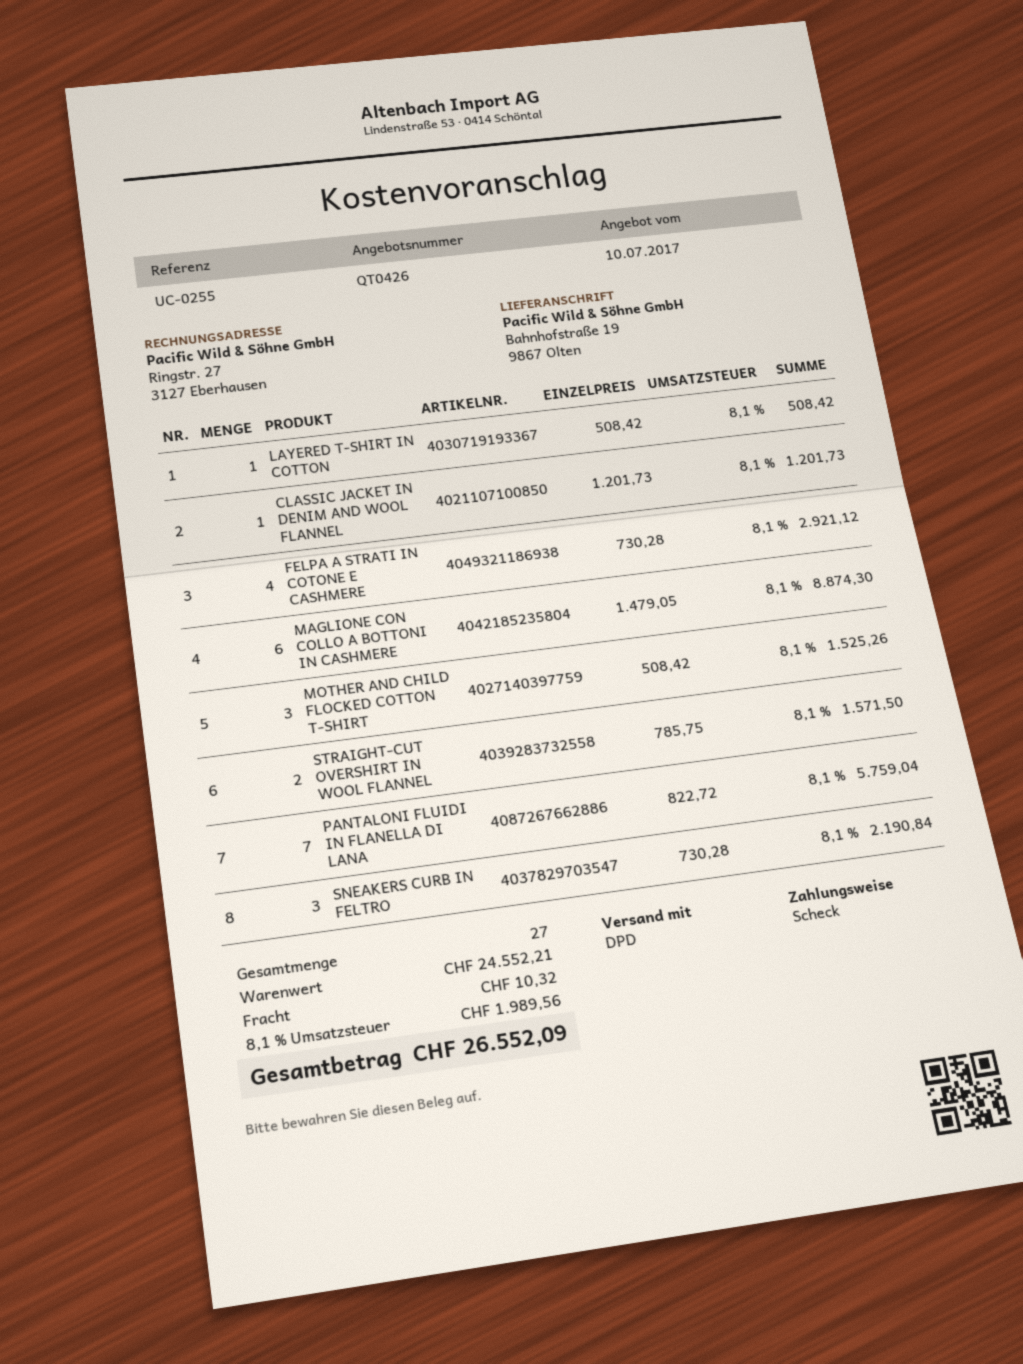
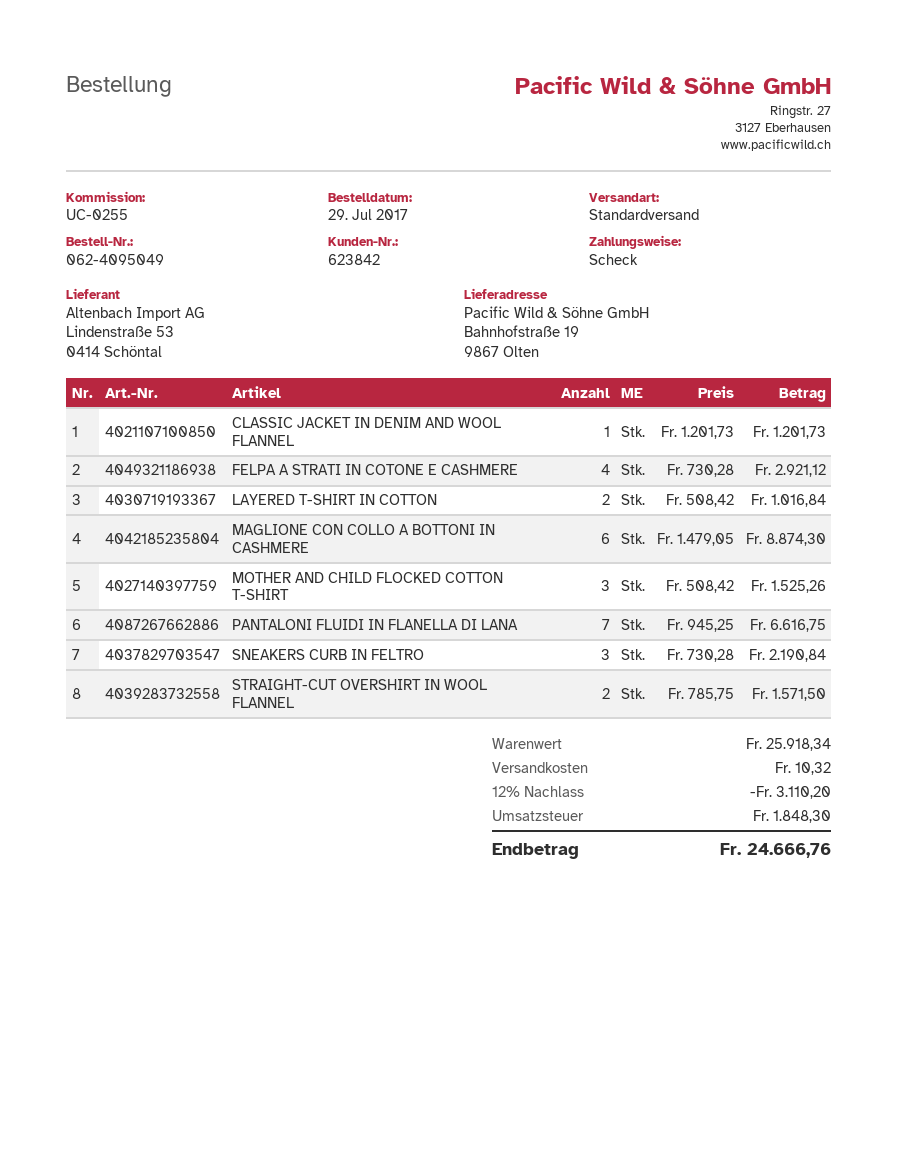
shipping method: DPD -> standard
LAYERED T-SHIRT IN COTTON: 1 x 508.42 = 508.42 -> 2 x 508.42 = 1016.84
PANTALONI FLUIDI IN FLANELLA DI LANA: 7 x 822.72 = 5759.04 -> 7 x 945.25 = 6616.75
subtotal: 24552.21 -> 25918.34
discount: none -> 12% = 3110.20
tax: 1989.56 -> 1848.30
total: 26552.09 -> 24666.76

